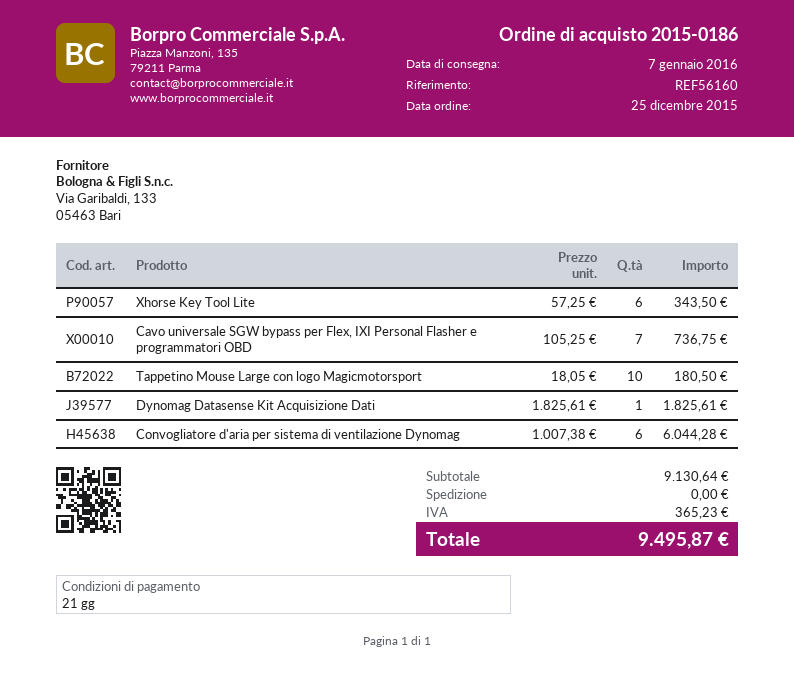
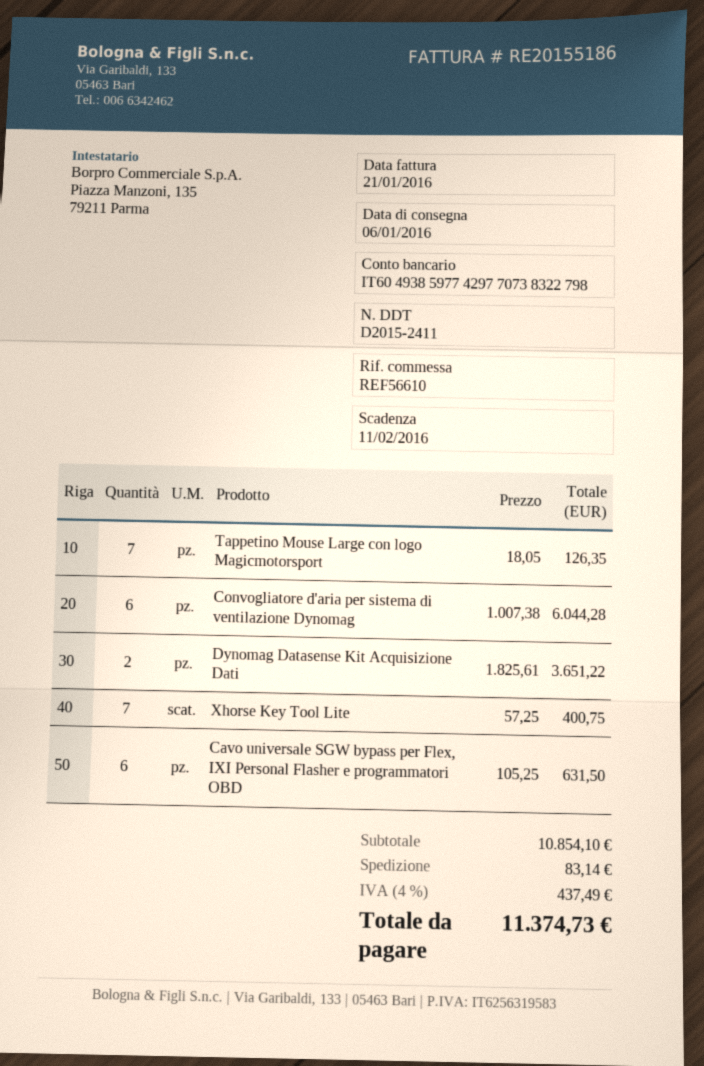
delivery date: 2016-01-07 -> 2016-01-06
reference: REF56160 -> REF56610
Xhorse Key Tool Lite: 6 x 57.25 = 343.50 -> 7 x 57.25 = 400.75
Cavo universale SGW bypass per Flex, IXI Personal Flasher e programmatori OBD: 7 x 105.25 = 736.75 -> 6 x 105.25 = 631.50
Tappetino Mouse Large con logo Magicmotorsport: 10 x 18.05 = 180.50 -> 7 x 18.05 = 126.35
Dynomag Datasense Kit Acquisizione Dati: 1 x 1825.61 = 1825.61 -> 2 x 1825.61 = 3651.22
subtotal: 9130.64 -> 10854.10
shipping: 0.00 -> 83.14
tax: 365.23 -> 437.49
total: 9495.87 -> 11374.73

